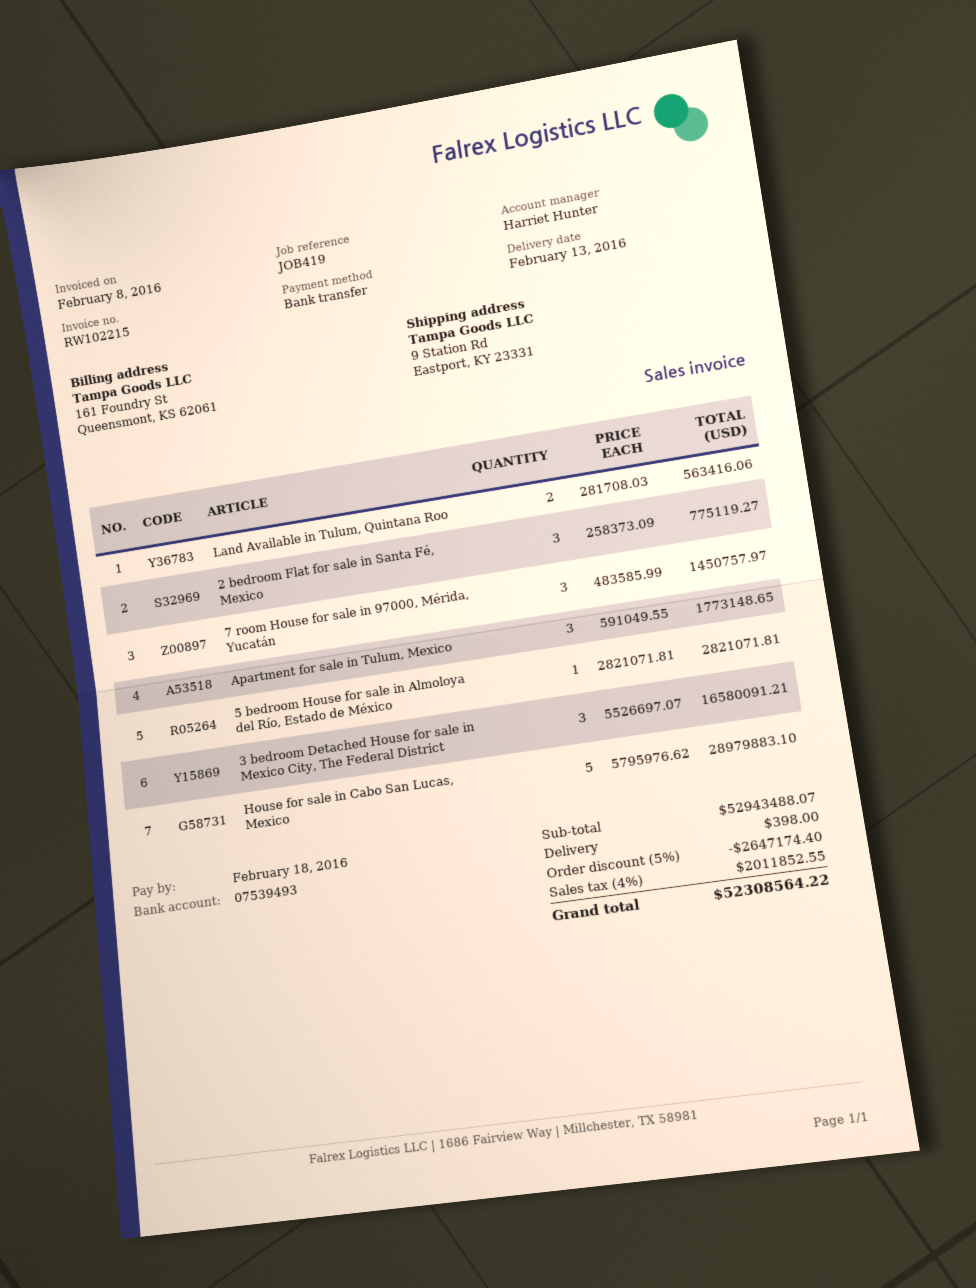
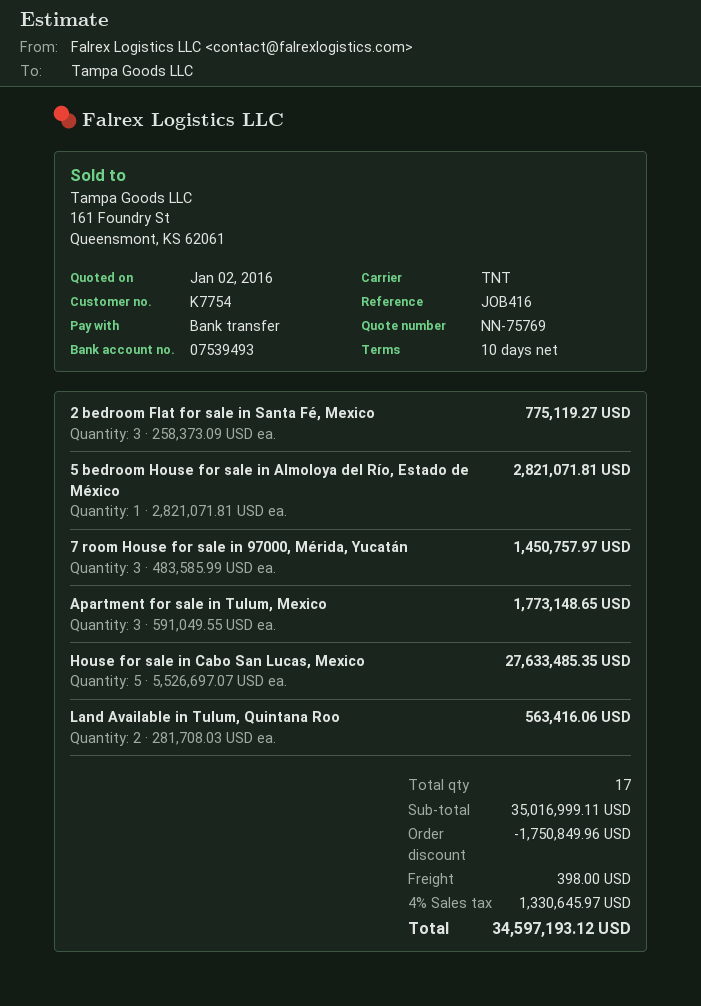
reference: JOB419 -> JOB416
3 bedroom Detached House for sale in Mexico City, The Federal District: 3 x 5526697.07 = 16580091.21 -> none
House for sale in Cabo San Lucas, Mexico: 5 x 5795976.62 = 28979883.10 -> 5 x 5526697.07 = 27633485.35
subtotal: 52943488.07 -> 35016999.11
discount: 2647174.40 -> 1750849.96
tax: 4% = 2011852.55 -> 4% = 1330645.97
total: 52308564.22 -> 34597193.12

